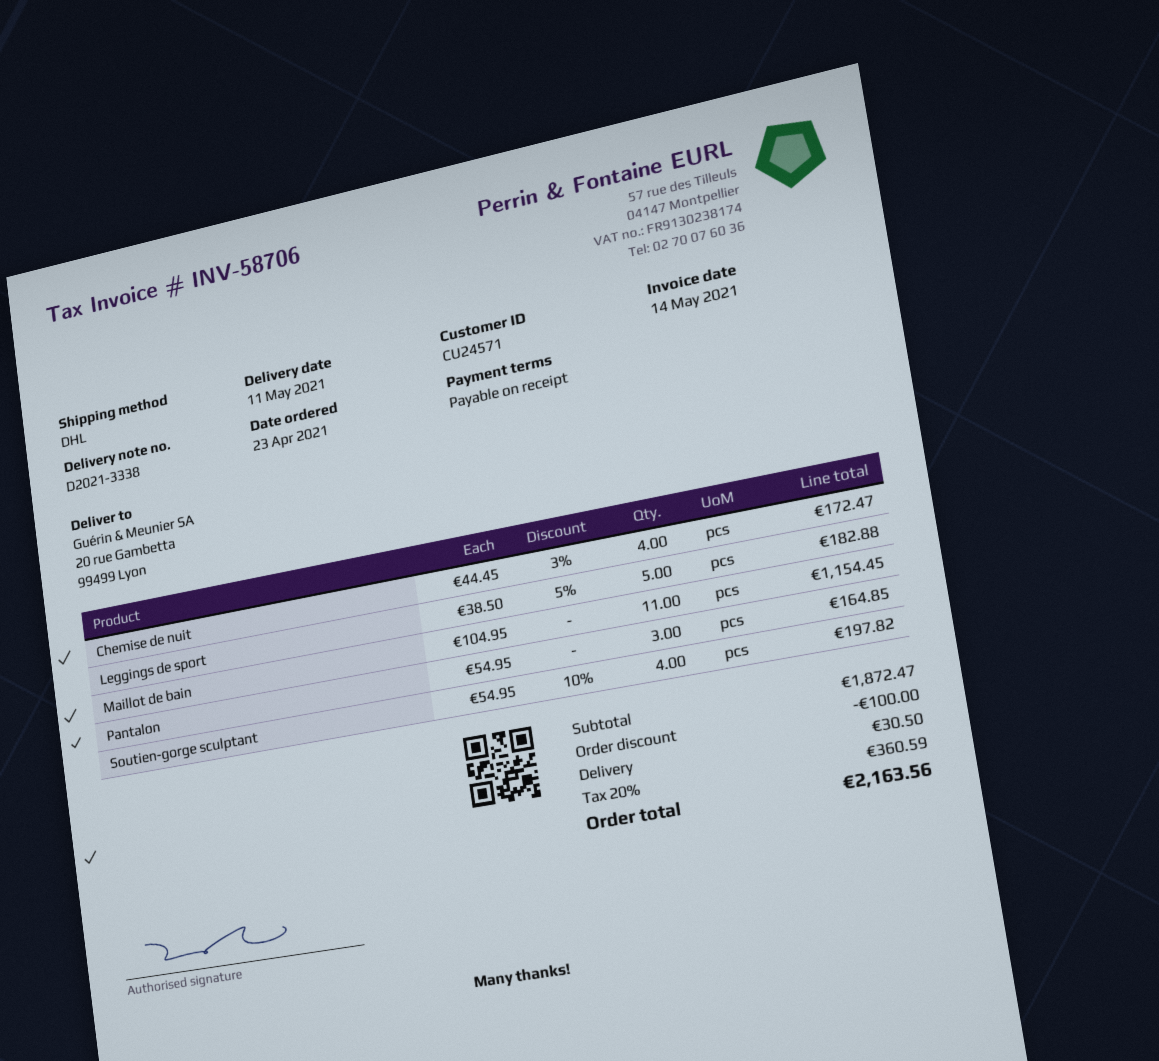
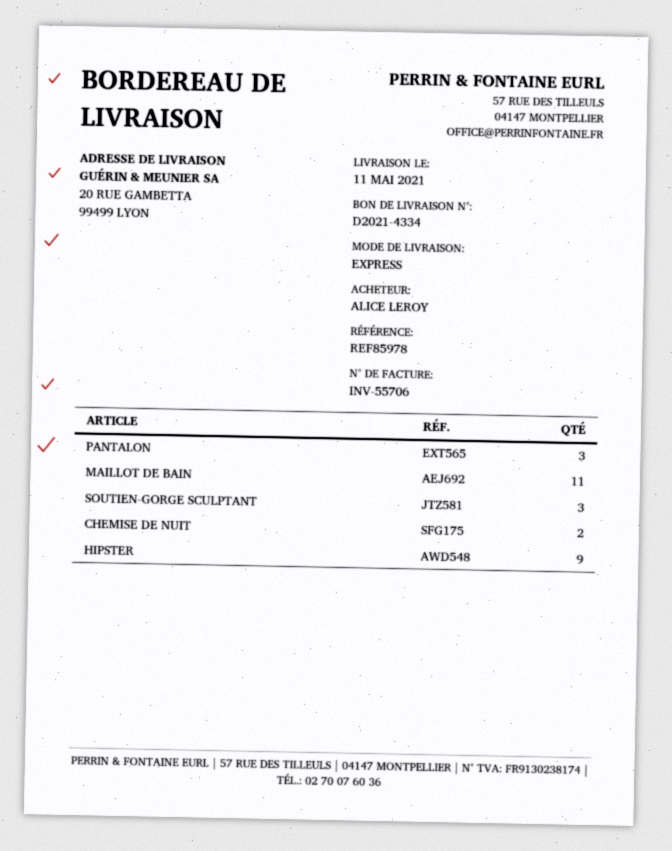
delivery note number: D2021-3338 -> D2021-4334
invoice number: INV-58706 -> INV-55706
shipping method: DHL -> express
Chemise de nuit: 4 -> 2
Leggings de sport: 5 -> none
Soutien-gorge sculptant: 4 -> 3
HIPSTER: none -> 9

